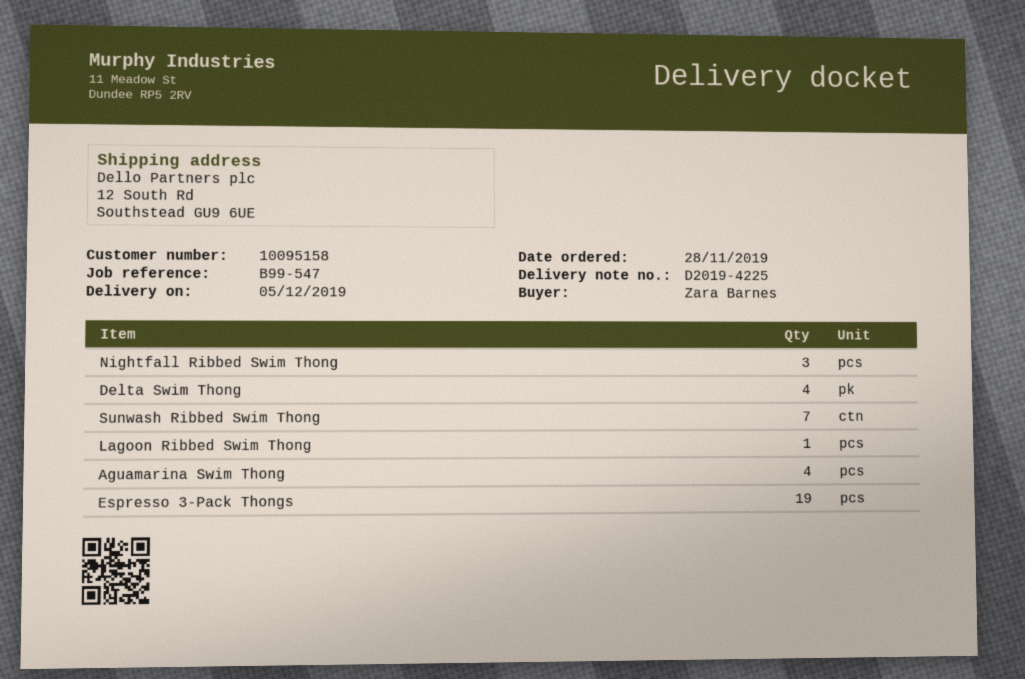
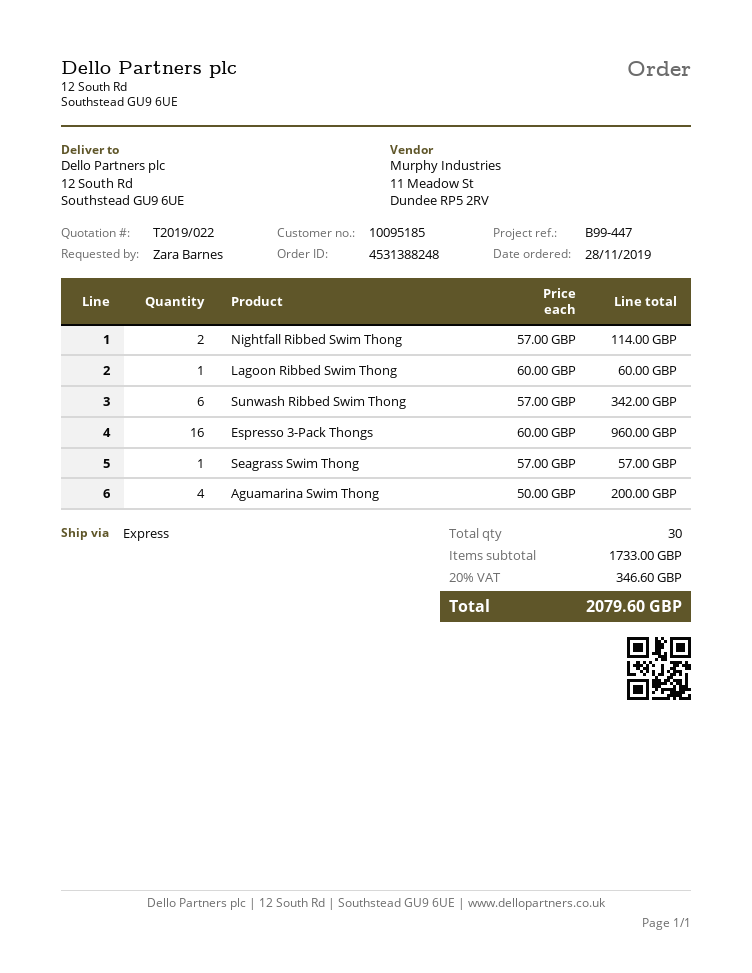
customer number: 10095158 -> 10095185
reference: B99-547 -> B99-447
Nightfall Ribbed Swim Thong: 3 -> 2
Delta Swim Thong: 4 -> none
Sunwash Ribbed Swim Thong: 7 -> 6
Espresso 3-Pack Thongs: 19 -> 16
Seagrass Swim Thong: none -> 1

